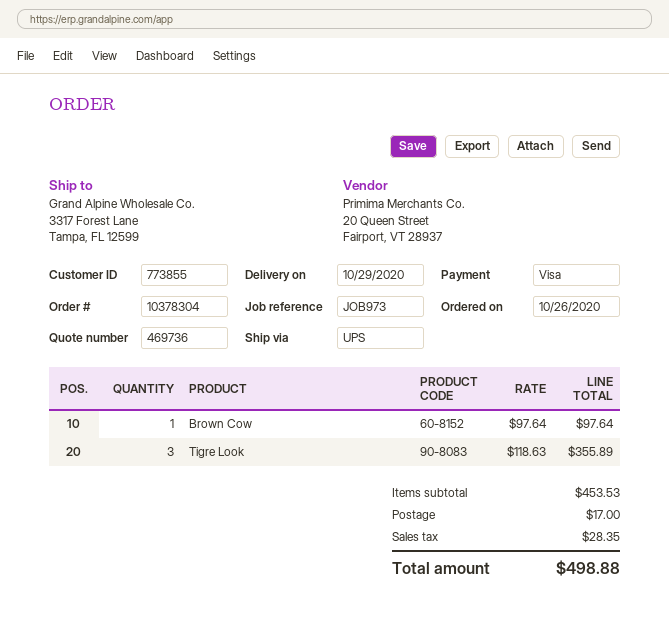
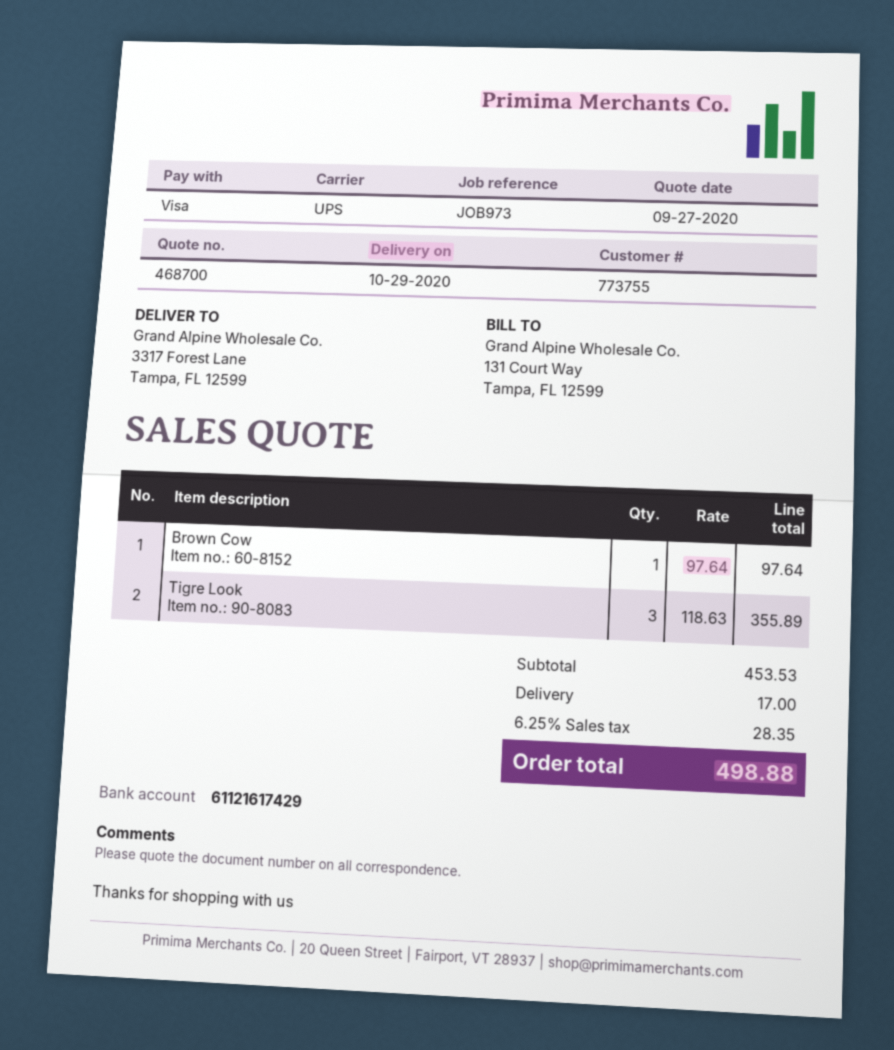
quote number: 469736 -> 468700
customer number: 773855 -> 773755

